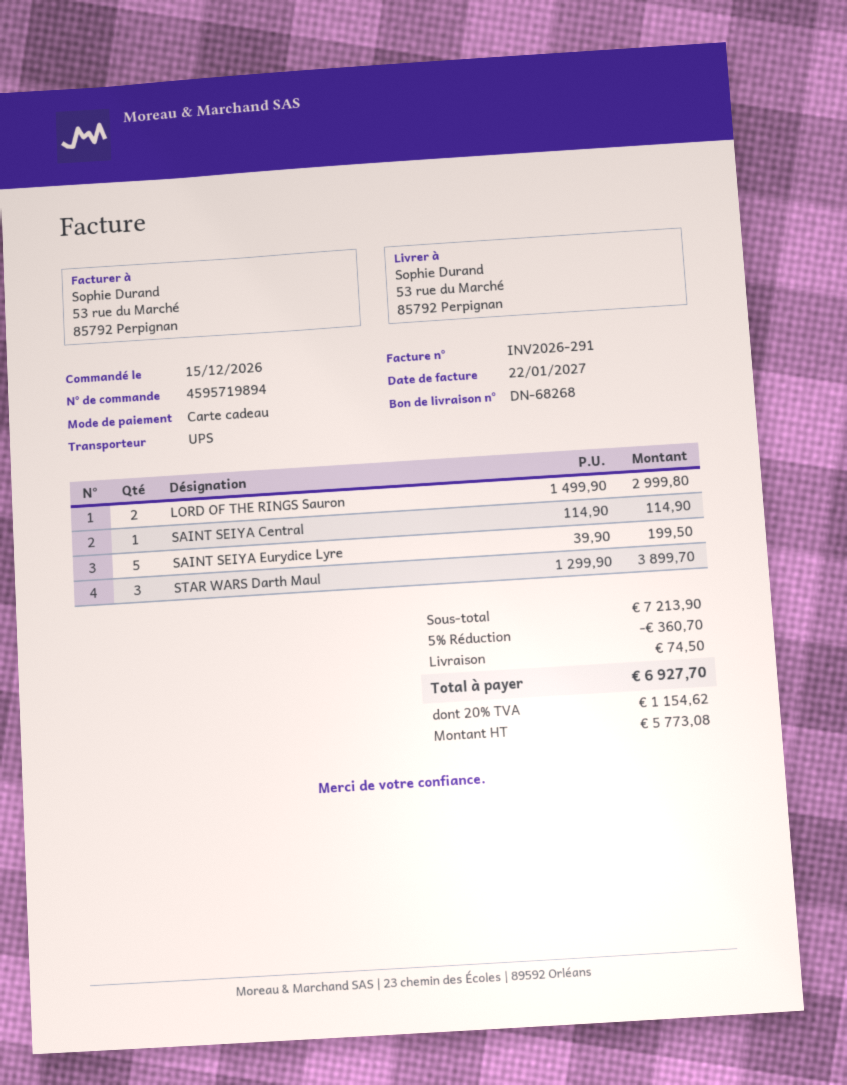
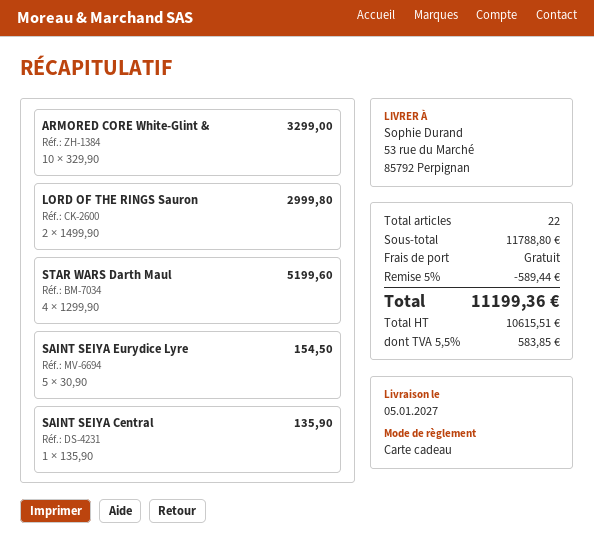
SAINT SEIYA Central: 1 x 114.90 = 114.90 -> 1 x 135.90 = 135.90
SAINT SEIYA Eurydice Lyre: 5 x 39.90 = 199.50 -> 5 x 30.90 = 154.50
STAR WARS Darth Maul: 3 x 1299.90 = 3899.70 -> 4 x 1299.90 = 5199.60
ARMORED CORE White-Glint &: none -> 10 x 329.90 = 3299.00
subtotal: 7213.90 -> 11788.80
discount: 5% = 360.70 -> 5% = 589.44
shipping: 74.50 -> 0.00
net: 5773.08 -> 10615.51
tax: 20% = 1154.62 -> 5.5% = 583.85
total: 6927.70 -> 11199.36

